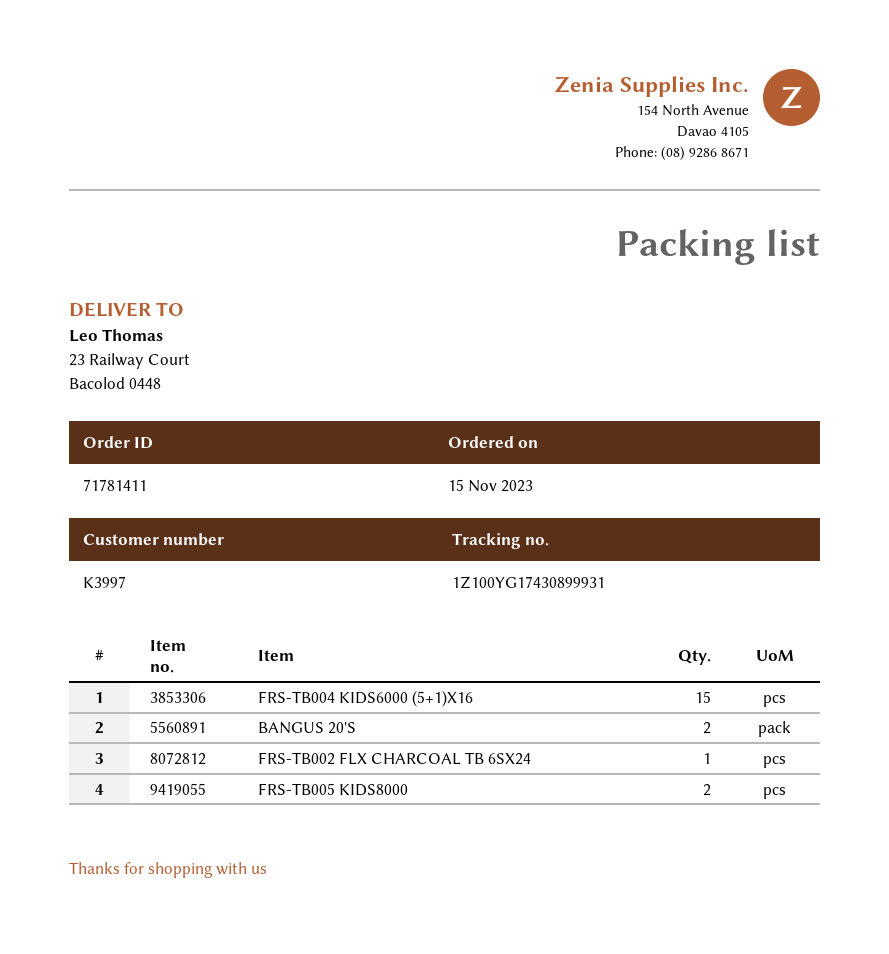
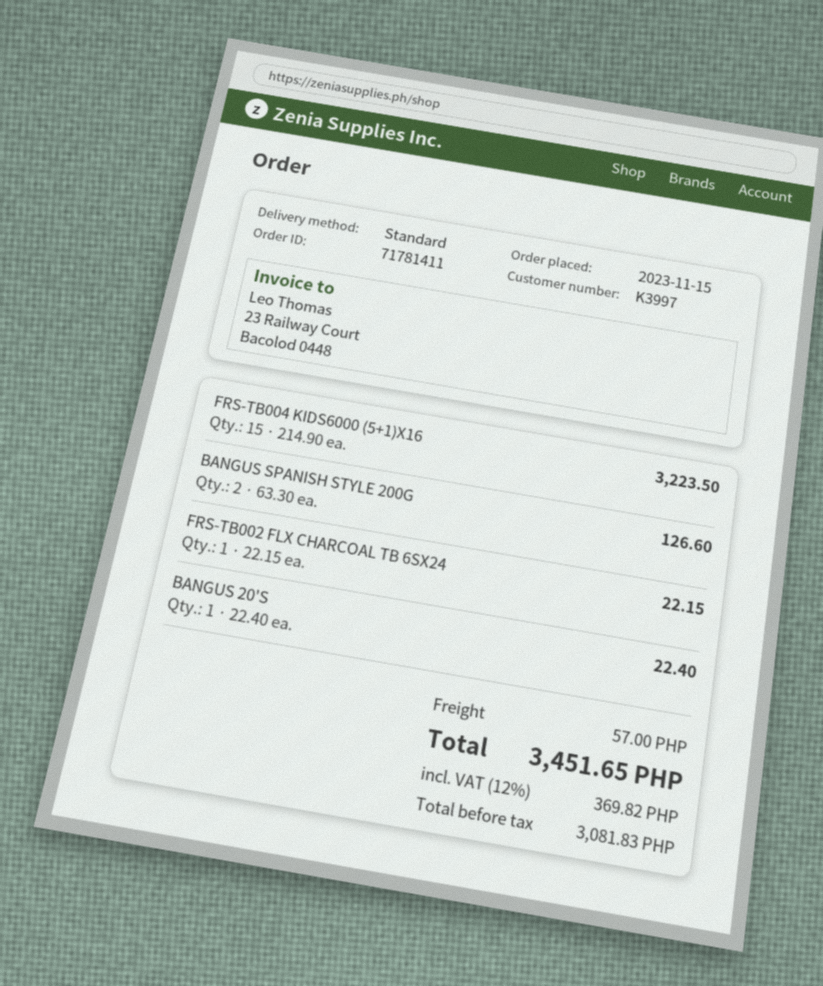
BANGUS 20'S: 2 -> 1
FRS-TB005 KIDS8000: 2 -> none
BANGUS SPANISH STYLE 200G: none -> 2

